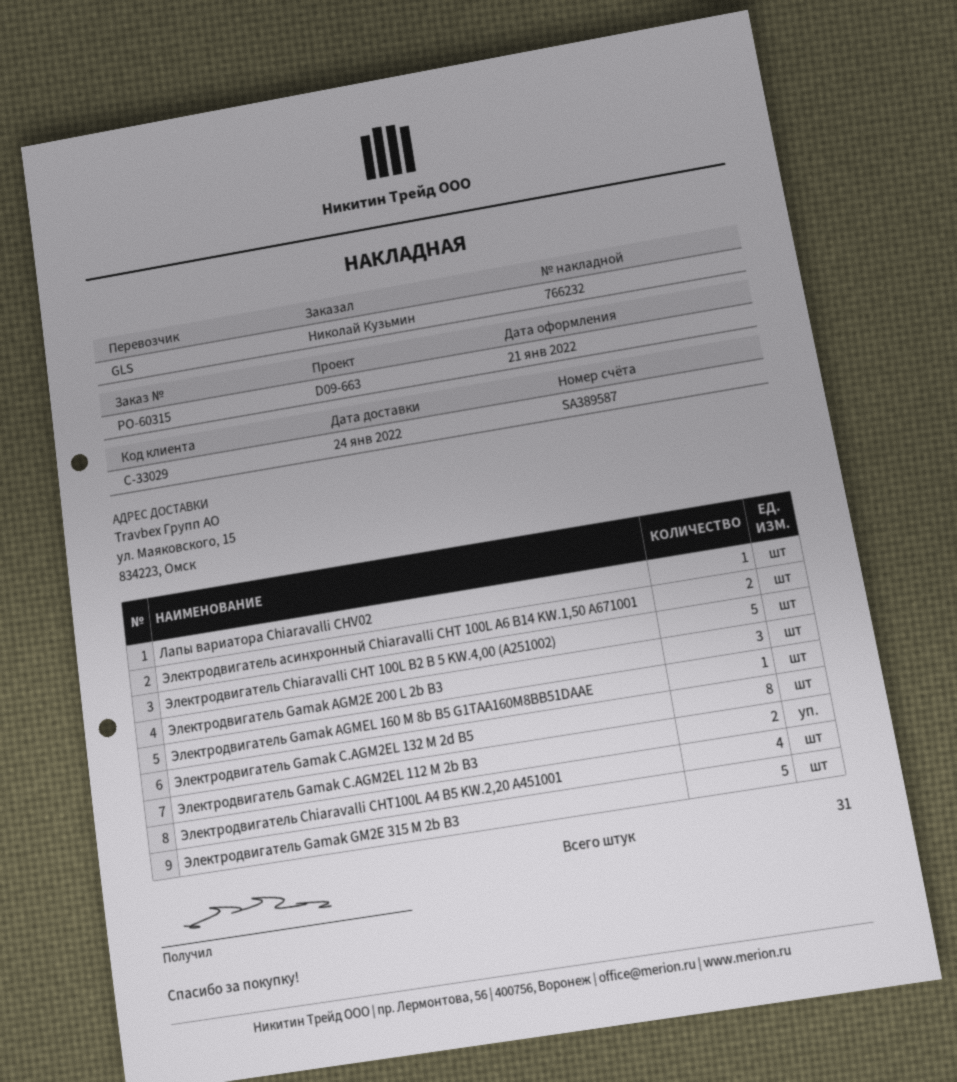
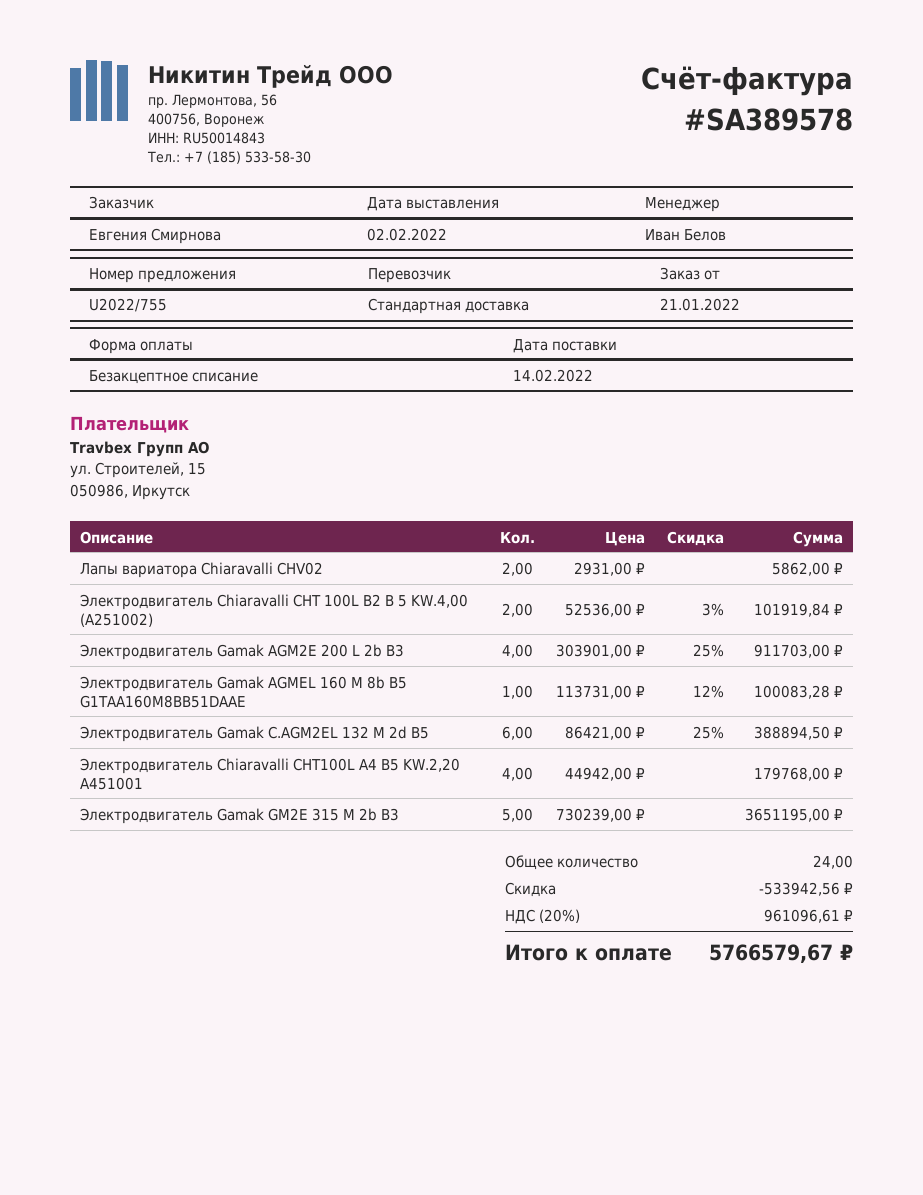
delivery date: 2022-01-24 -> 2022-02-14
invoice number: SA389587 -> SA389578
ordered by: Николай Кузьмин -> Евгения Смирнова
shipping method: GLS -> standard
Лапы вариатора Chiaravalli CHV02: 1 -> 2
Электродвигатель асинхронный Chiaravalli CHT 100L A6 B14 KW.1,50 A671001: 2 -> none
Электродвигатель Chiaravalli CHT 100L B2 B 5 KW.4,00 (A251002): 5 -> 2
Электродвигатель Gamak AGM2E 200 L 2b B3: 3 -> 4
Электродвигатель Gamak C.AGM2EL 132 M 2d B5: 8 -> 6
Электродвигатель Gamak C.AGM2EL 112 M 2b B3: 2 -> none
total quantity: 31 -> 24

